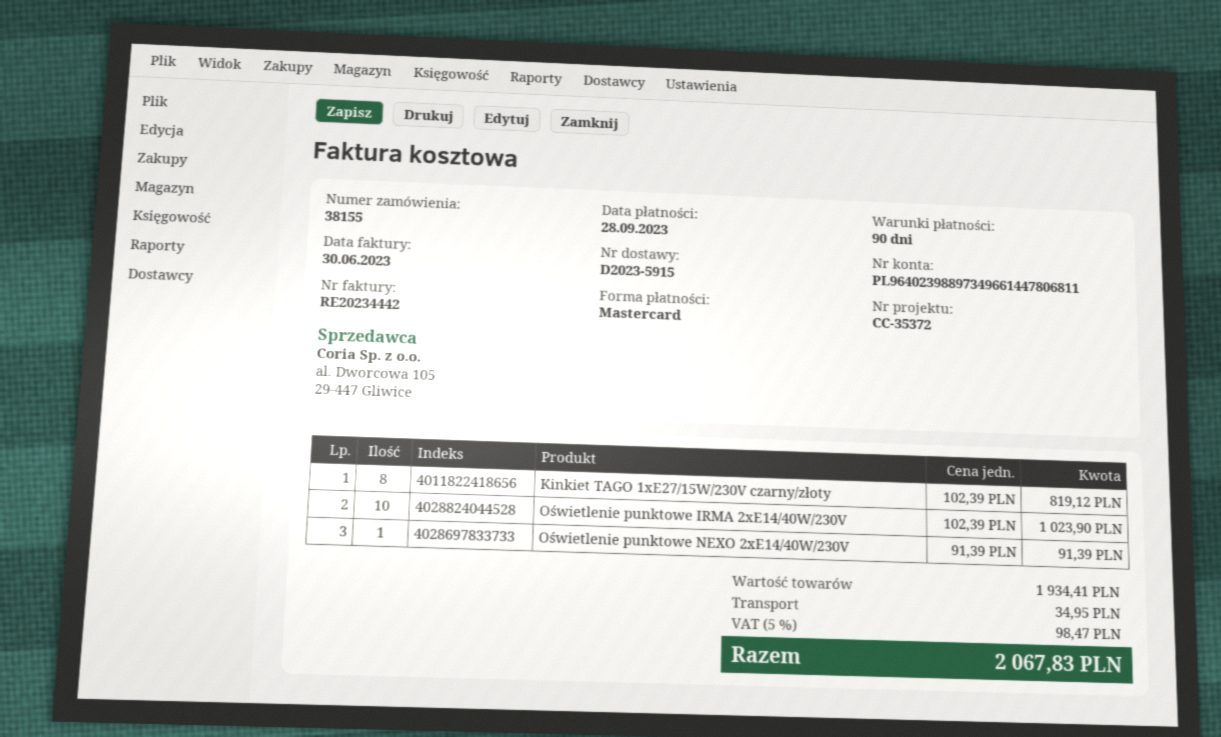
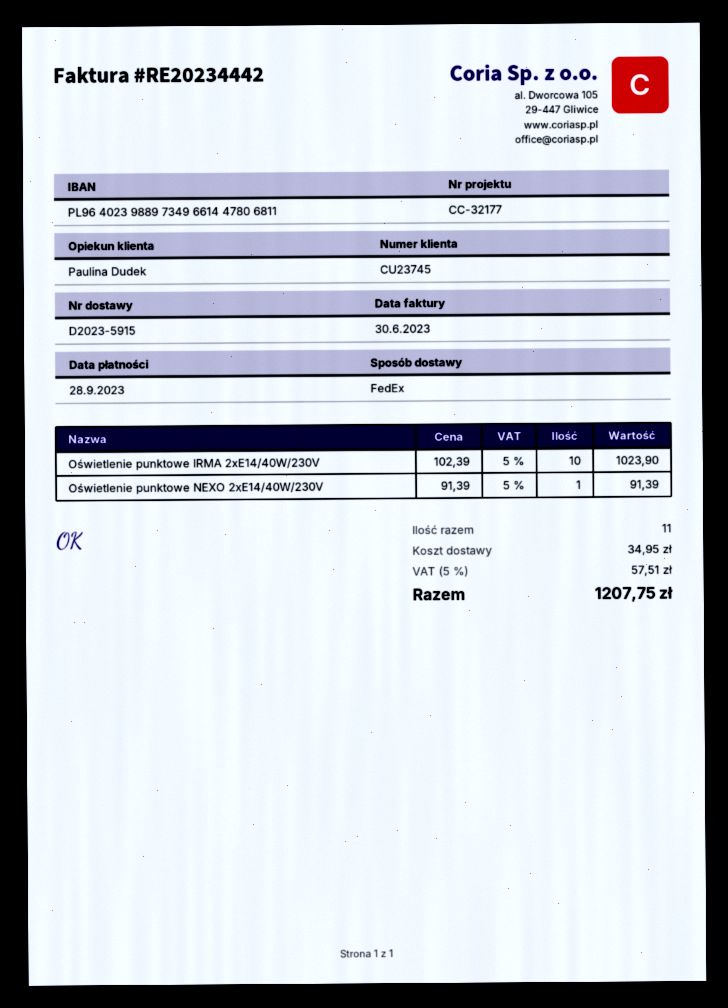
reference: CC-35372 -> CC-32177
Kinkiet TAGO 1xE27/15W/230V czarny/złoty: 8 x 102.39 = 819.12 -> none
tax: 5% = 98.47 -> 5% = 57.51
total: 2067.83 -> 1207.75

